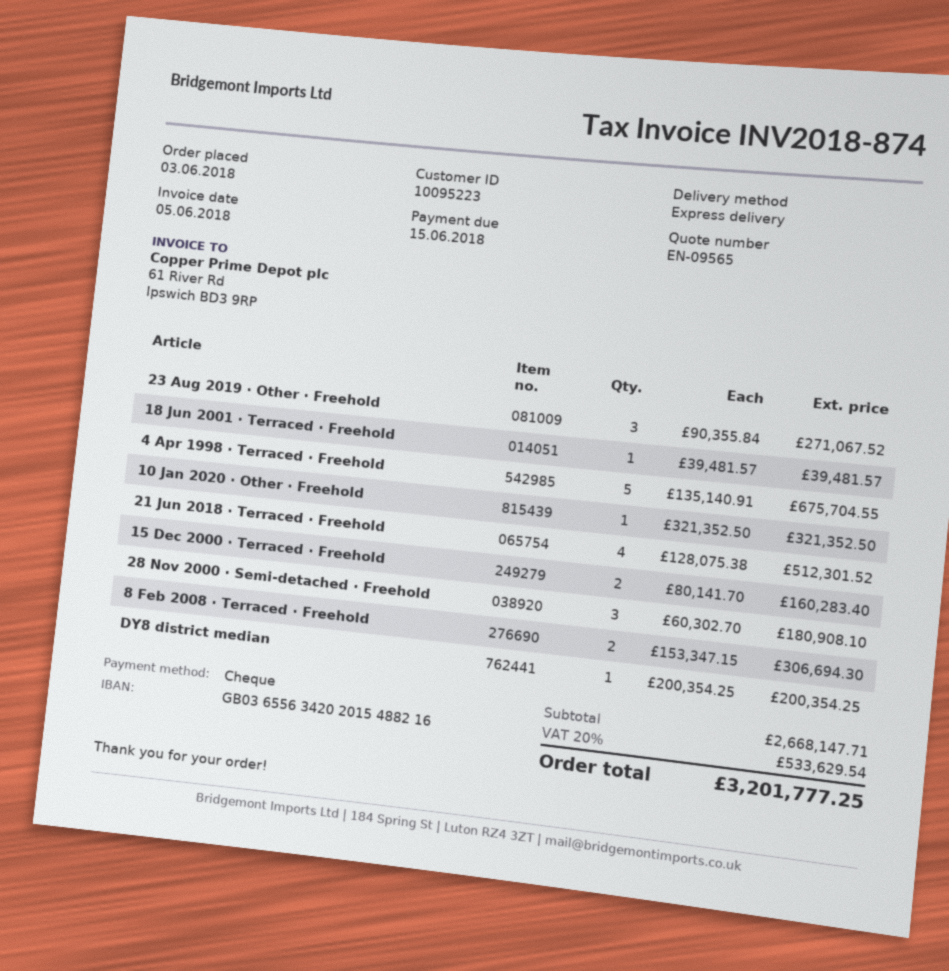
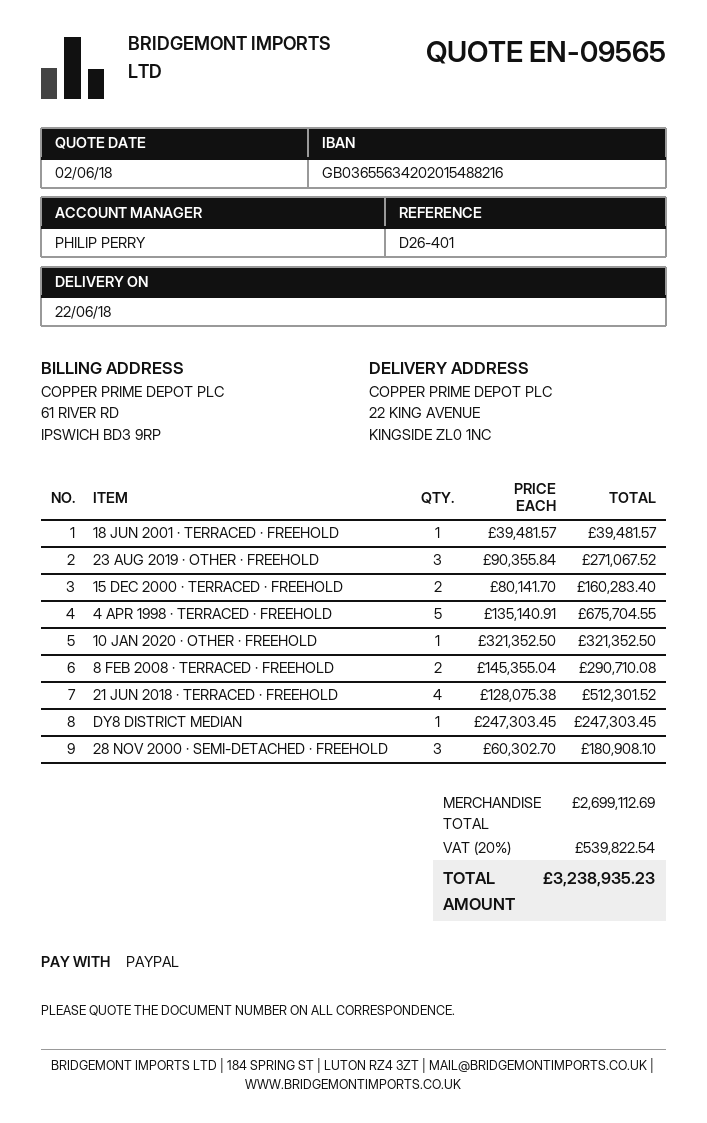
payment method: cheque -> PayPal
8 Feb 2008 · Terraced · Freehold: 2 x 153347.15 = 306694.30 -> 2 x 145355.04 = 290710.08
DY8 district median: 1 x 200354.25 = 200354.25 -> 1 x 247303.45 = 247303.45
subtotal: 2668147.71 -> 2699112.69
tax: 20% = 533629.54 -> 20% = 539822.54
total: 3201777.25 -> 3238935.23

